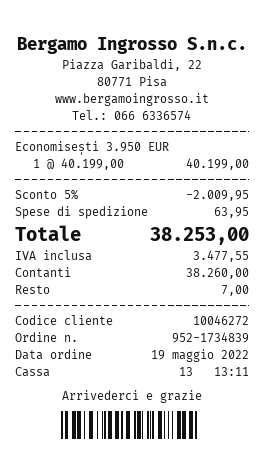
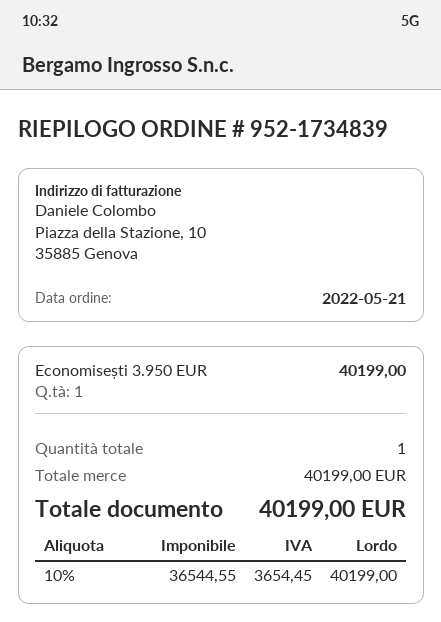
order date: 2022-05-19 -> 2022-05-21
discount: 5% = 2009.95 -> none
shipping: 63.95 -> none
tax: 3477.55 -> 3654.45
total: 38253.00 -> 40199.00

